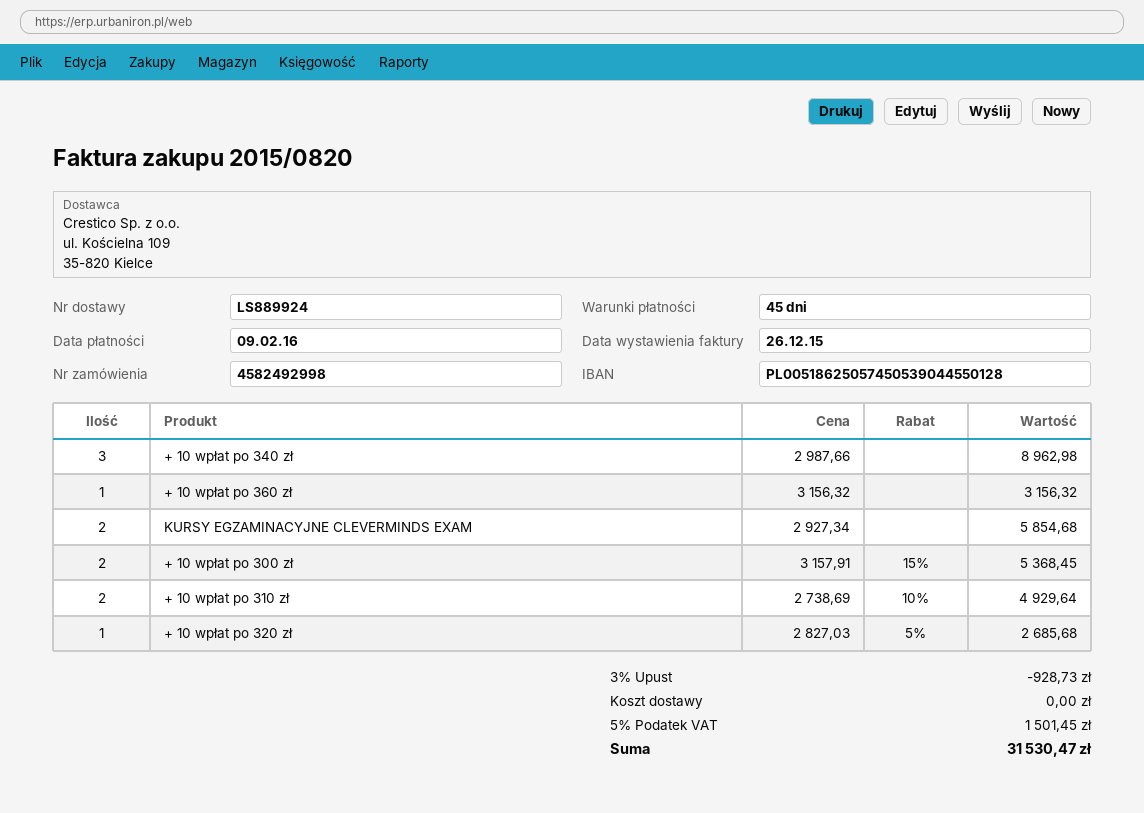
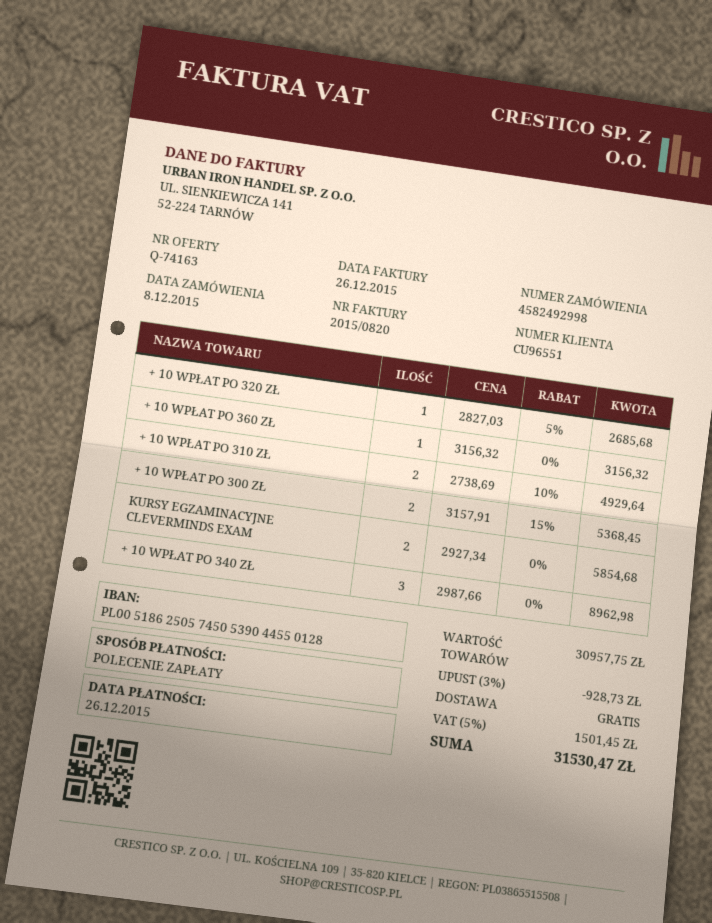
due date: 2016-02-09 -> 2015-12-26

